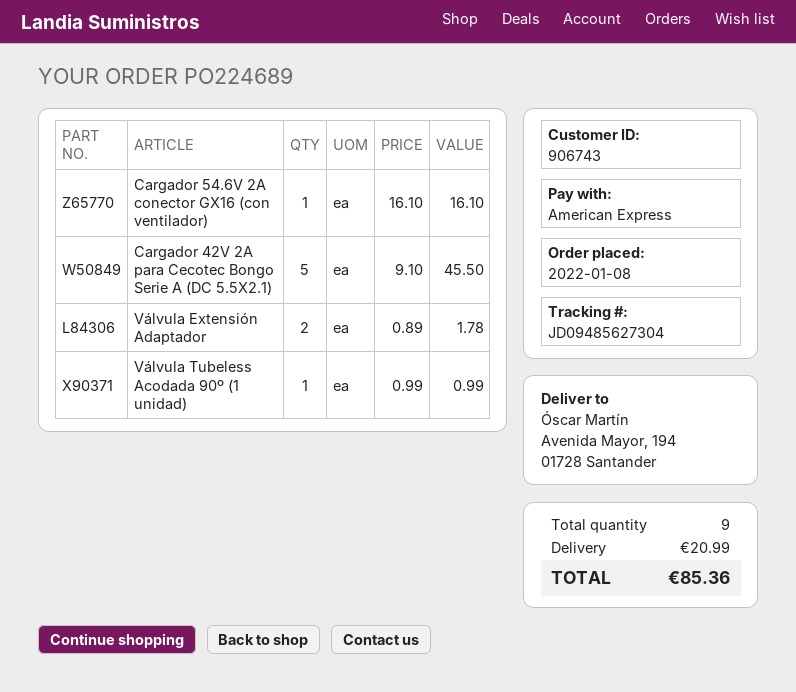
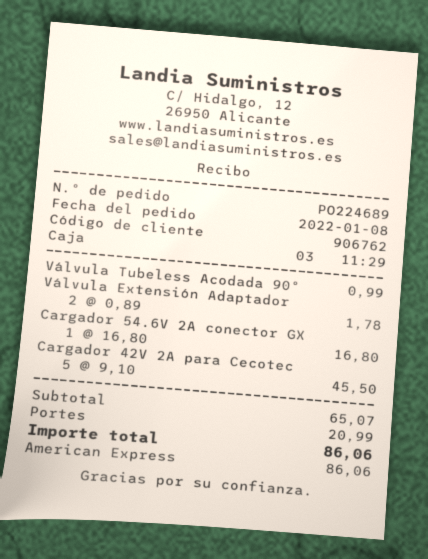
customer number: 906743 -> 906762
Cargador 54.6V 2A conector GX16 (con ventilador): 1 x 16.10 = 16.10 -> 1 x 16.80 = 16.80
total: 85.36 -> 86.06

